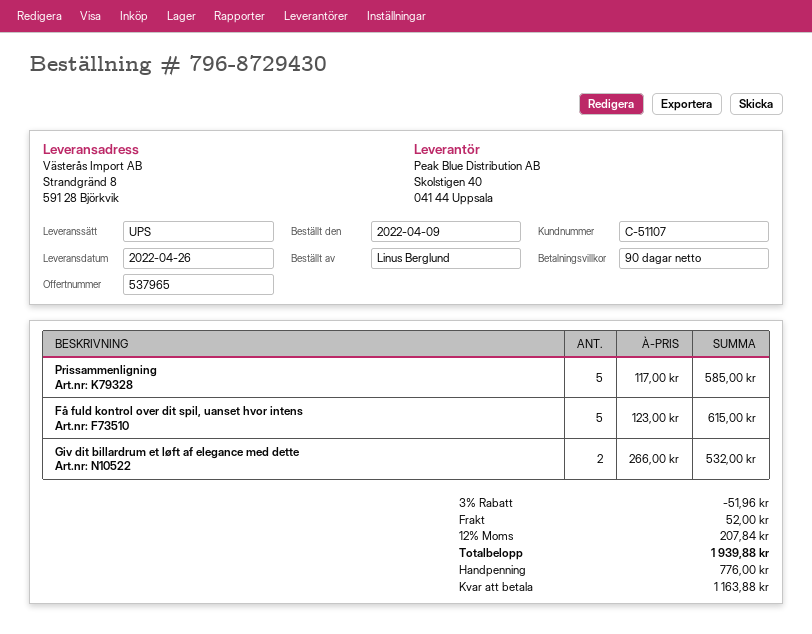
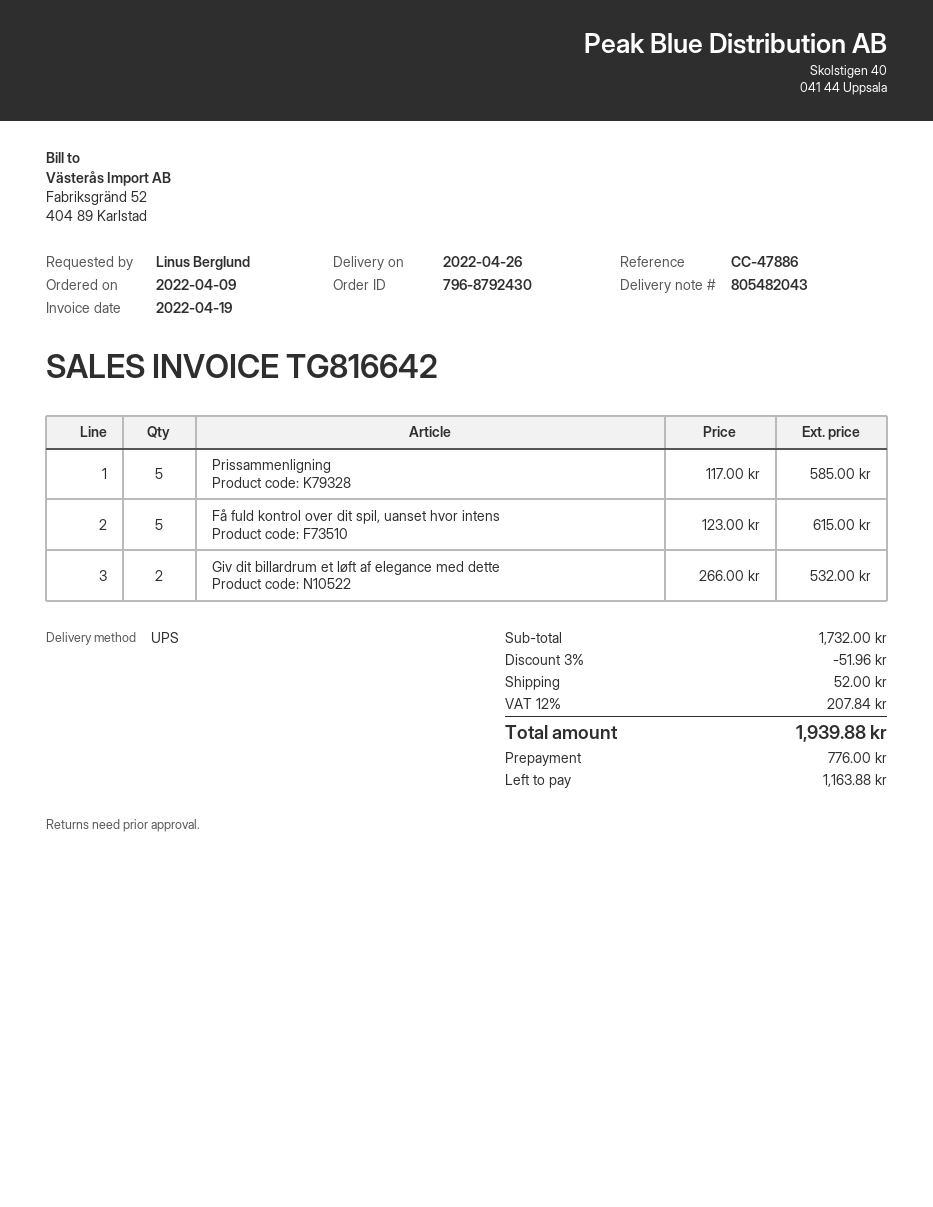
order number: 796-8729430 -> 796-8792430

